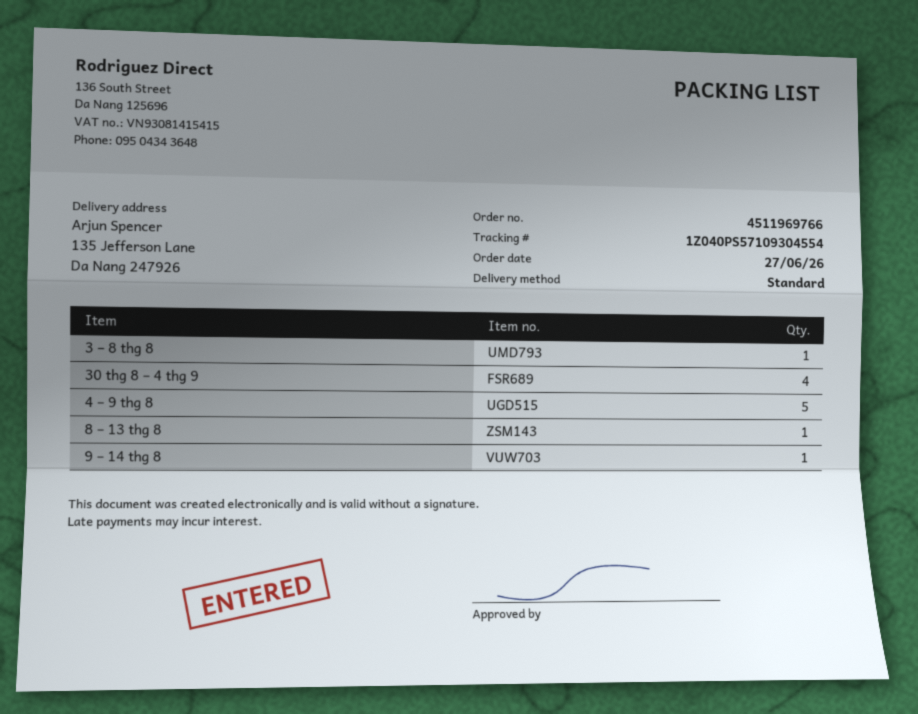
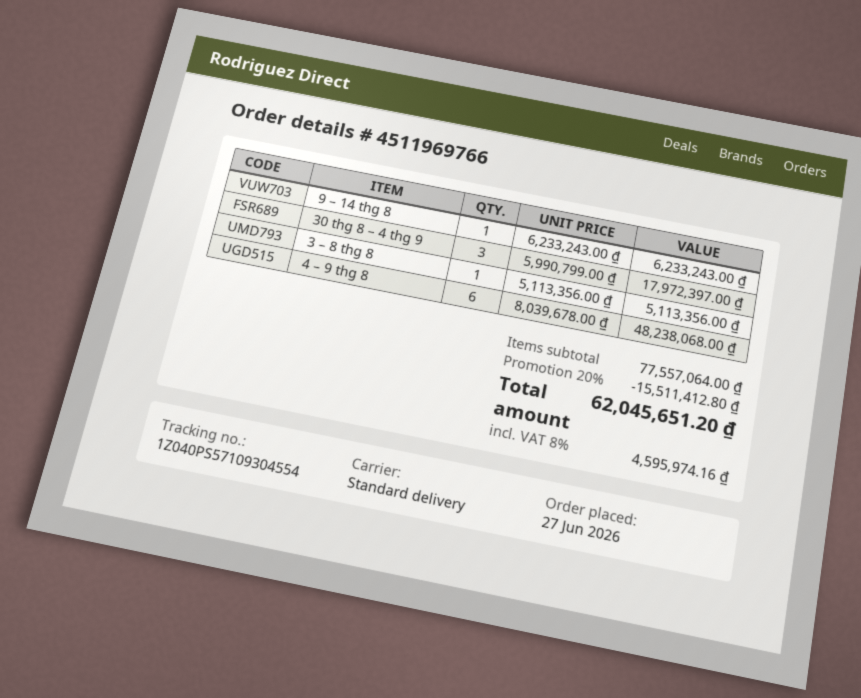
30 thg 8 – 4 thg 9: 4 -> 3
4 – 9 thg 8: 5 -> 6
8 – 13 thg 8: 1 -> none

